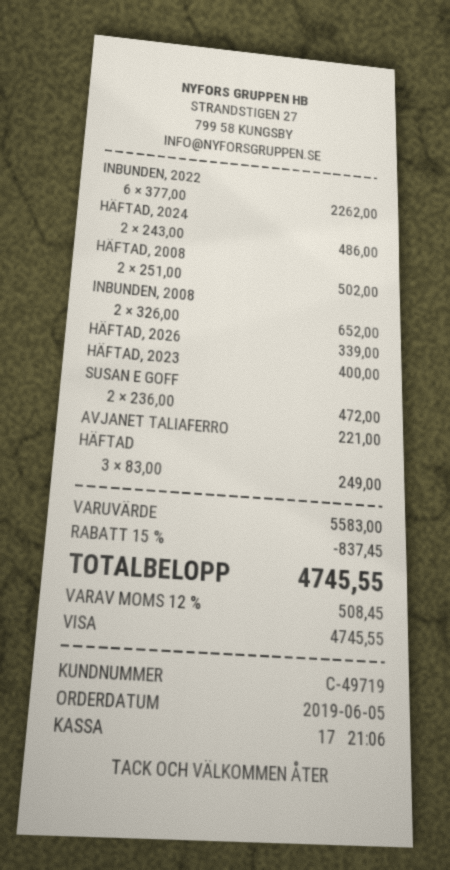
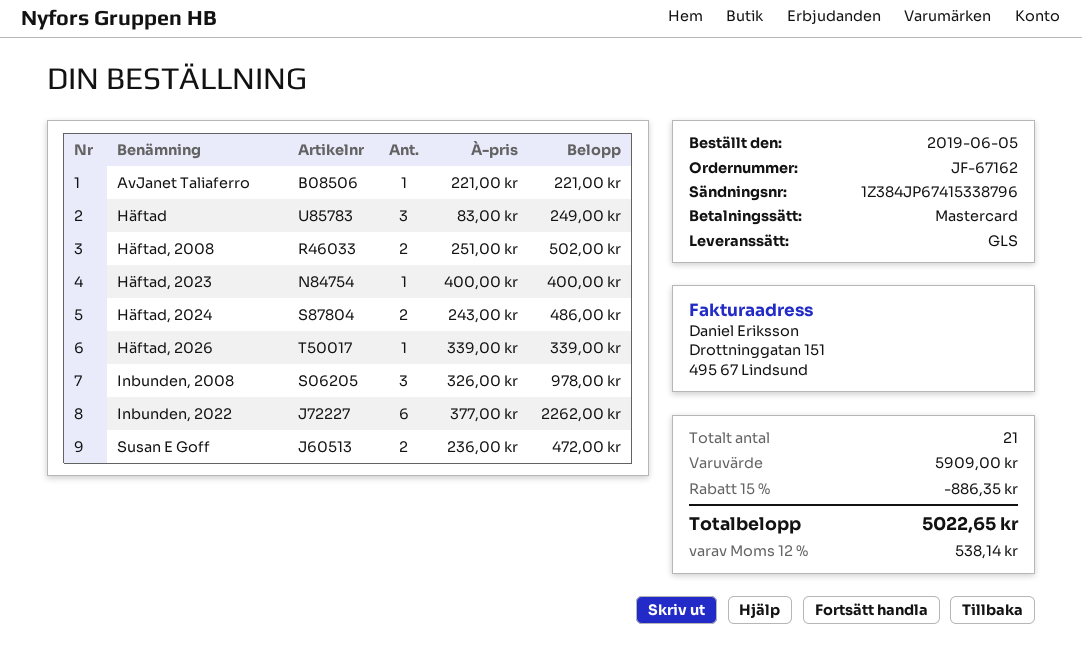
payment method: Visa -> Mastercard
INBUNDEN, 2008: 2 x 326.00 = 652.00 -> 3 x 326.00 = 978.00
subtotal: 5583.00 -> 5909.00
discount: 15% = 837.45 -> 15% = 886.35
tax: 12% = 508.45 -> 12% = 538.14
total: 4745.55 -> 5022.65

